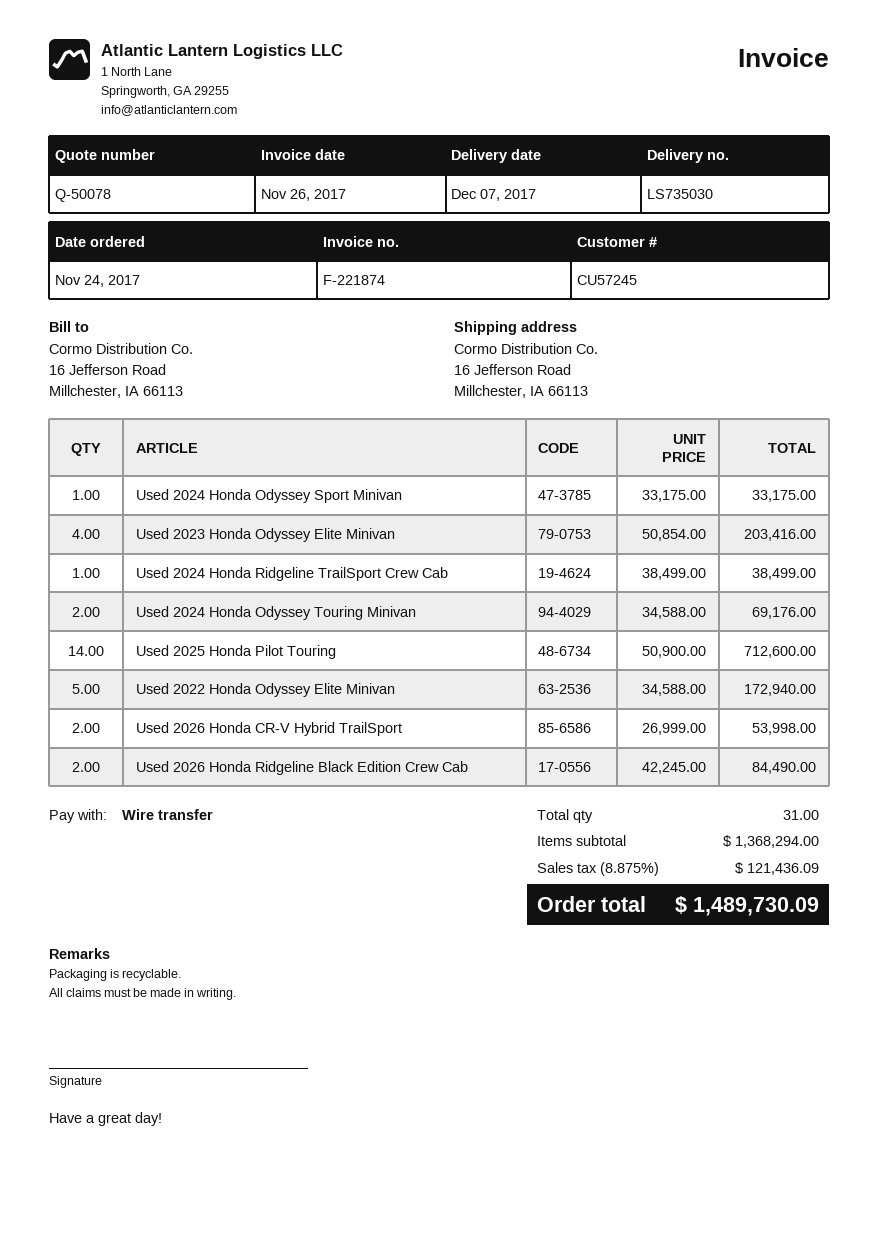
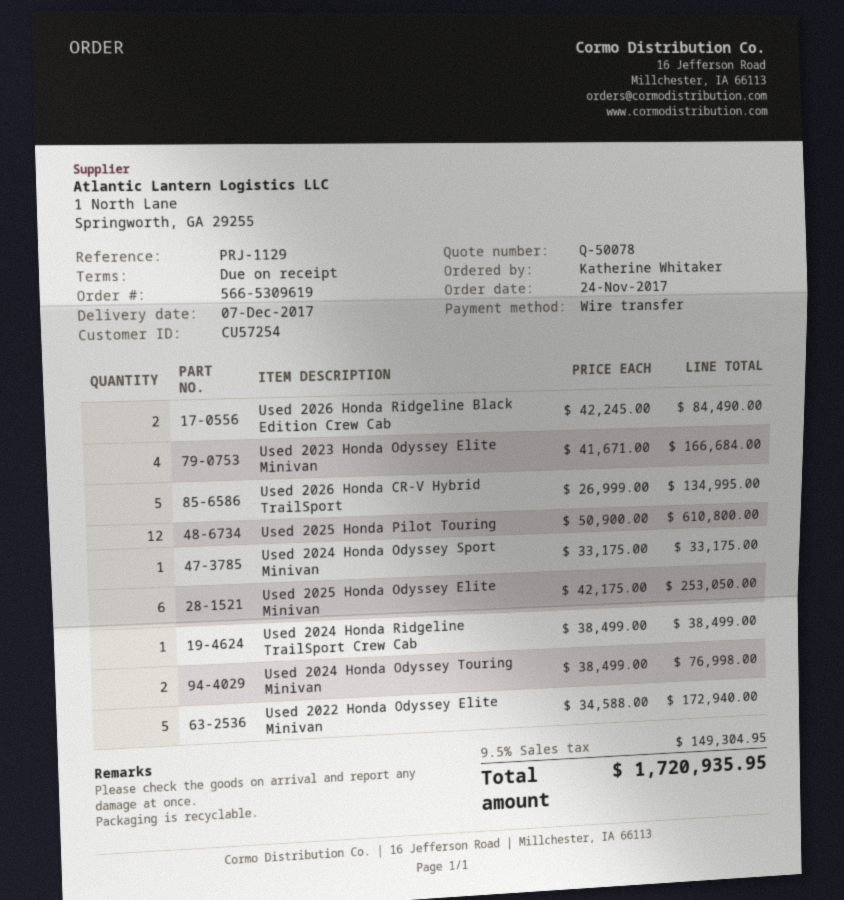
customer number: CU57245 -> CU57254
Used 2023 Honda Odyssey Elite Minivan: 4 x 50854.00 = 203416.00 -> 4 x 41671.00 = 166684.00
Used 2024 Honda Odyssey Touring Minivan: 2 x 34588.00 = 69176.00 -> 2 x 38499.00 = 76998.00
Used 2025 Honda Pilot Touring: 14 x 50900.00 = 712600.00 -> 12 x 50900.00 = 610800.00
Used 2026 Honda CR-V Hybrid TrailSport: 2 x 26999.00 = 53998.00 -> 5 x 26999.00 = 134995.00
Used 2025 Honda Odyssey Elite Minivan: none -> 6 x 42175.00 = 253050.00
tax: 8.875% = 121436.09 -> 9.5% = 149304.95
total: 1489730.09 -> 1720935.95

